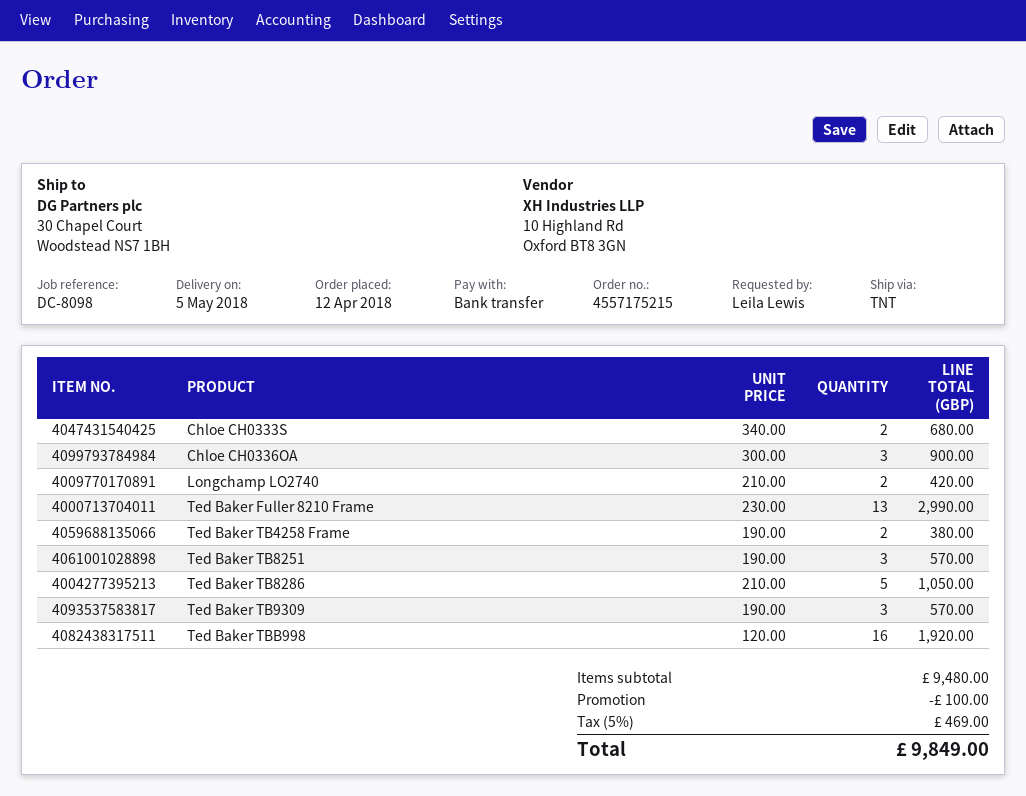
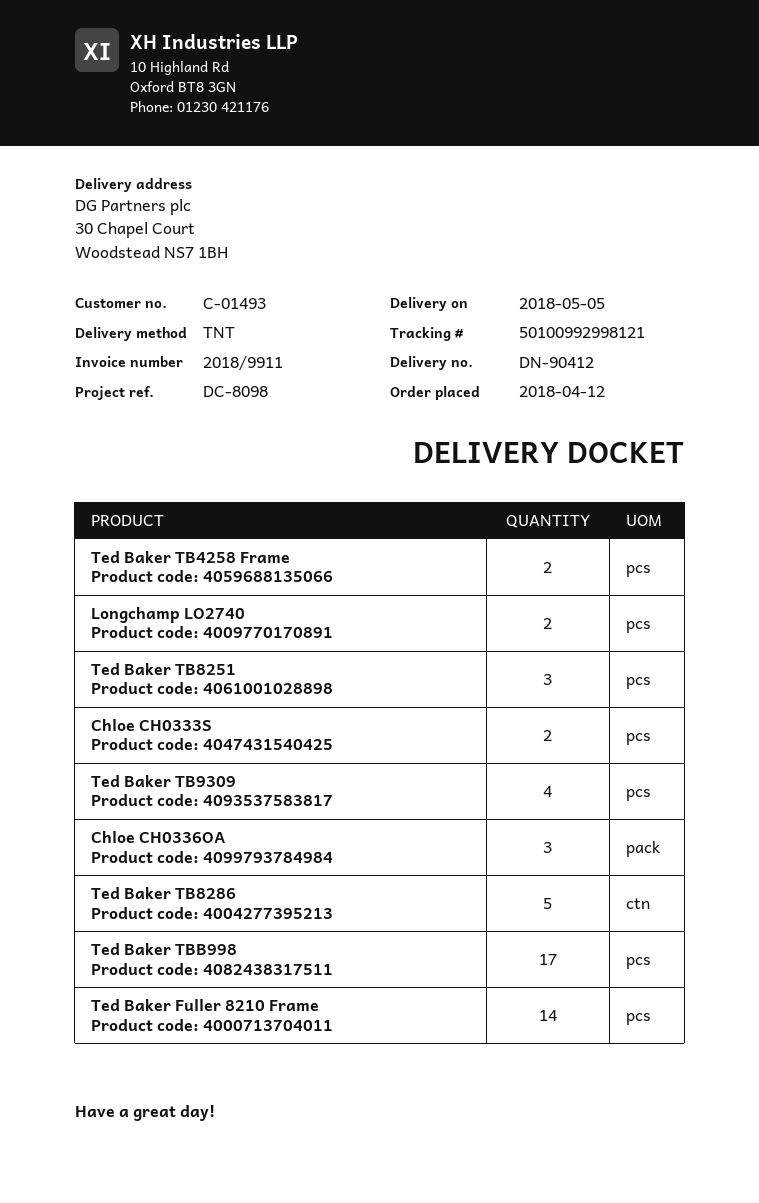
Ted Baker Fuller 8210 Frame: 13 -> 14
Ted Baker TB9309: 3 -> 4
Ted Baker TBB998: 16 -> 17

